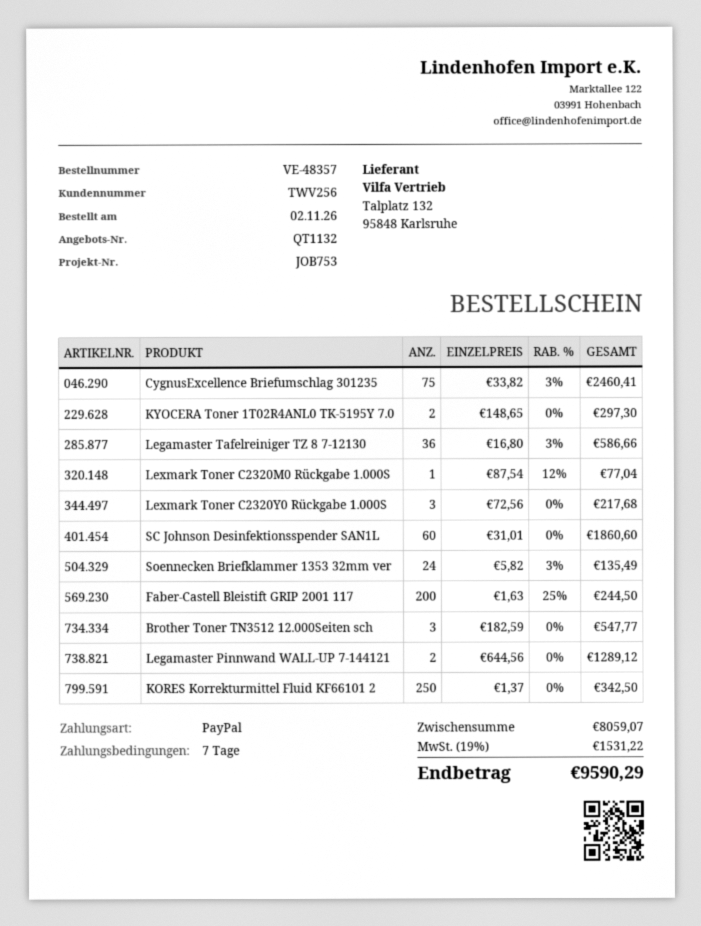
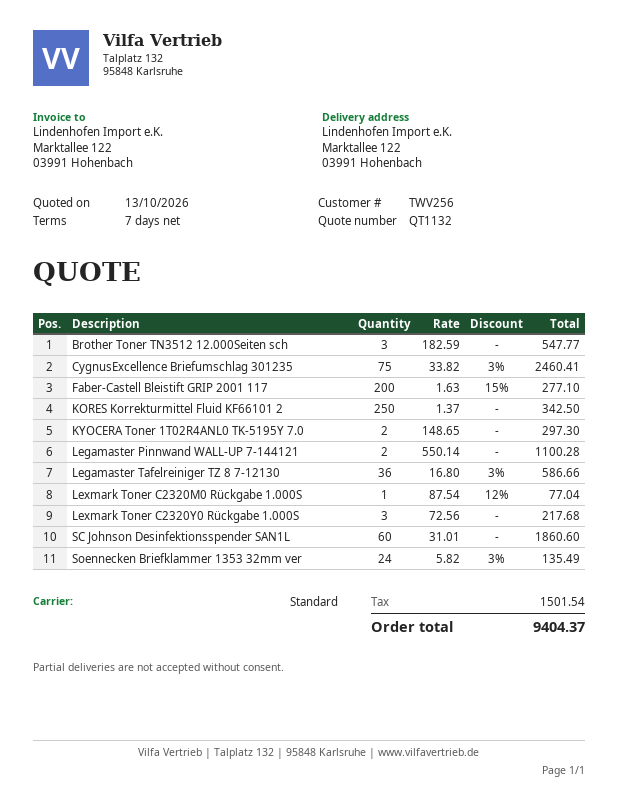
Faber-Castell Bleistift GRIP 2001 117: 200 x 1.63 - 25% = 244.50 -> 200 x 1.63 - 15% = 277.10
Legamaster Pinnwand WALL-UP 7-144121: 2 x 644.56 = 1289.12 -> 2 x 550.14 = 1100.28
tax: 1531.22 -> 1501.54
total: 9590.29 -> 9404.37

